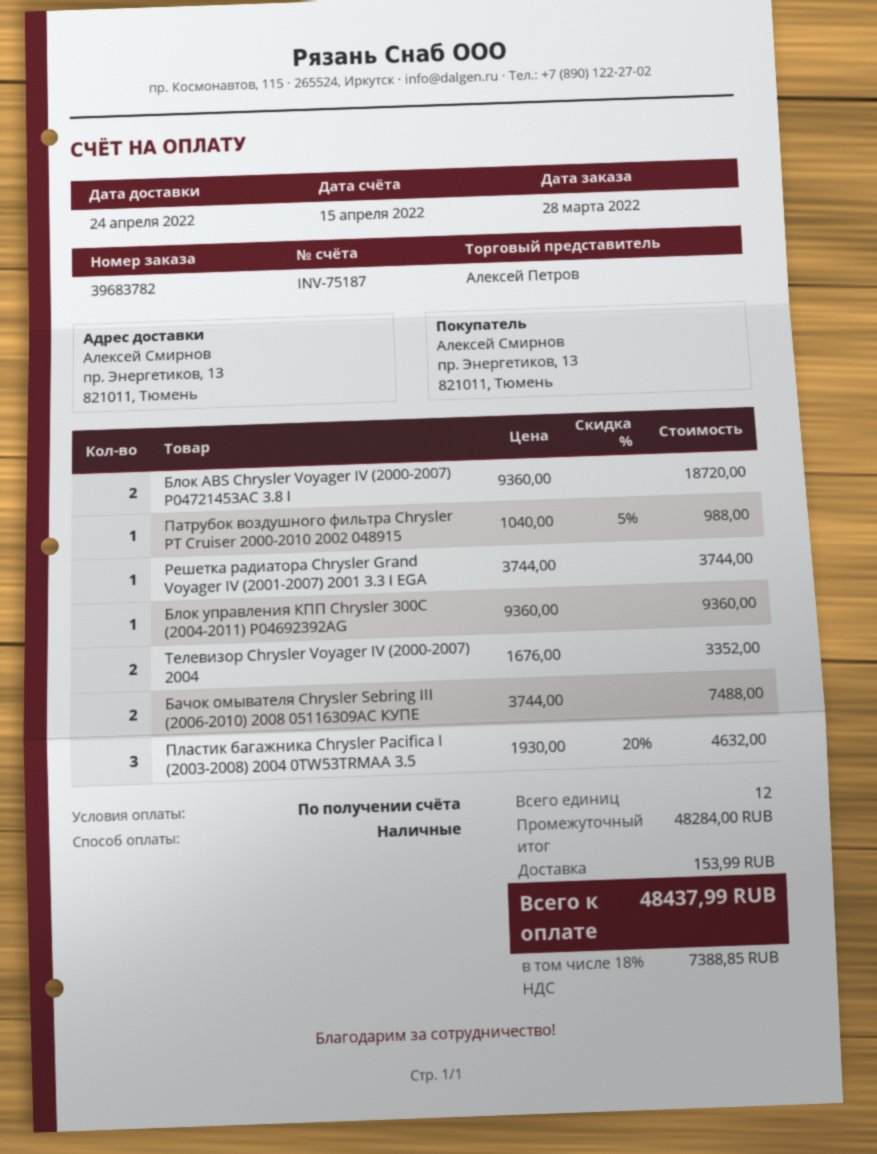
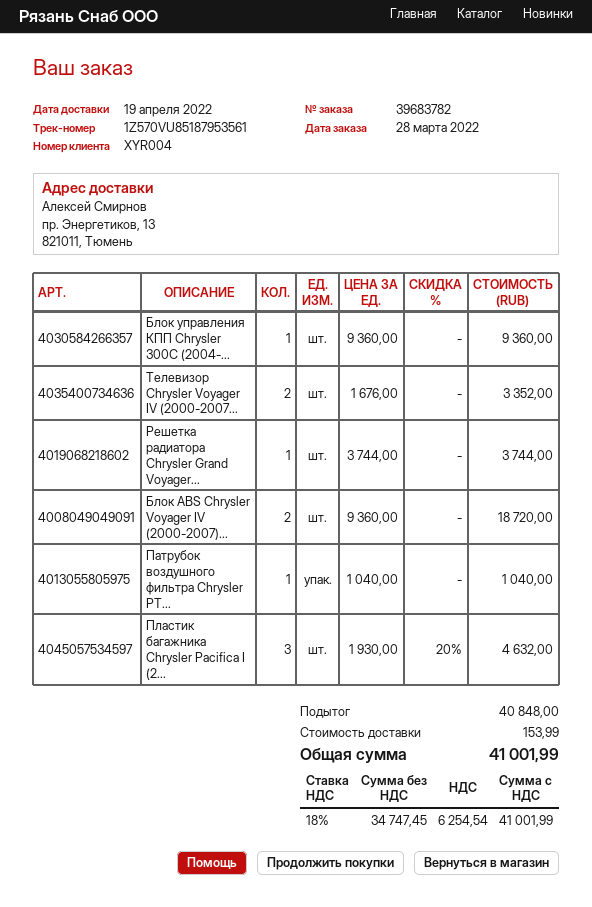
delivery date: 2022-04-24 -> 2022-04-19
Патрубок воздушного фильтра Chrysler PT Cruiser 2000-2010 2002 048915: 1 x 1040.00 - 5% = 988.00 -> 1 x 1040.00 = 1040.00
Бачок омывателя Chrysler Sebring III (2006-2010) 2008 05116309AC КУПЕ: 2 x 3744.00 = 7488.00 -> none
subtotal: 48284.00 -> 40848.00
tax: 18% = 7388.85 -> 18% = 6254.54
total: 48437.99 -> 41001.99

